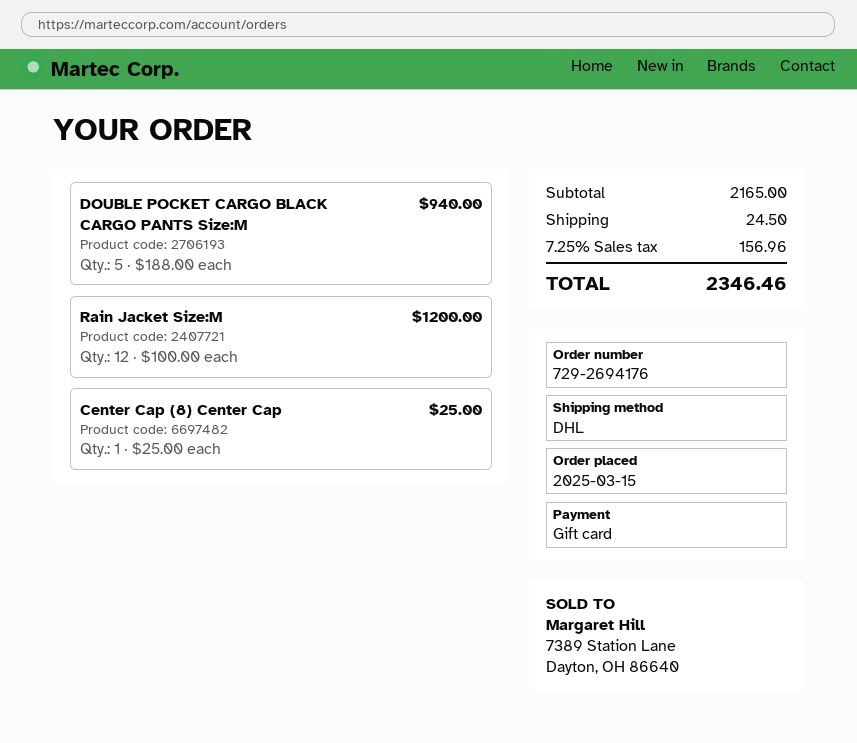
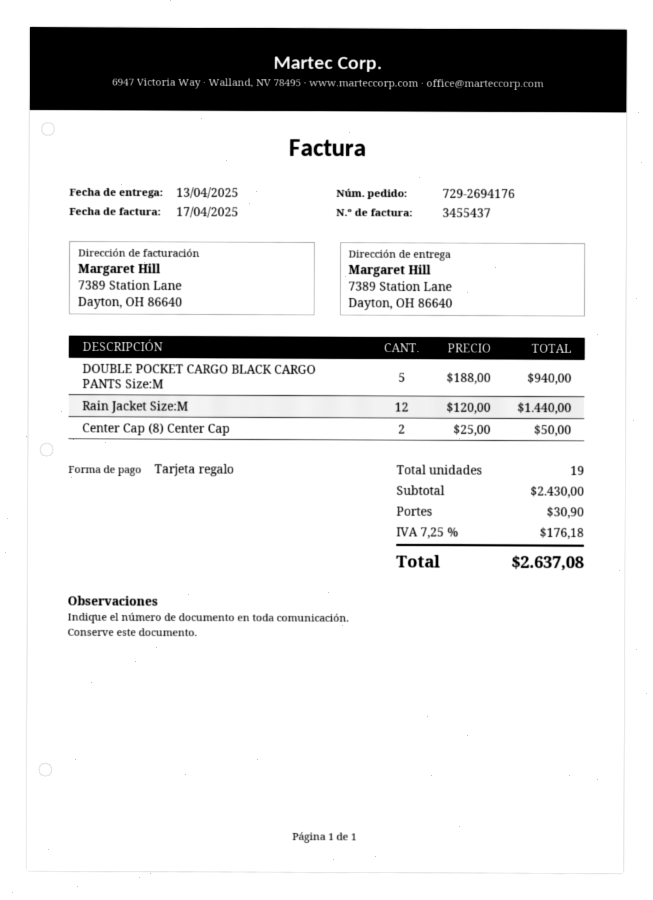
Rain Jacket Size:M: 12 x 100.00 = 1200.00 -> 12 x 120.00 = 1440.00
Center Cap (8) Center Cap: 1 x 25.00 = 25.00 -> 2 x 25.00 = 50.00
subtotal: 2165.00 -> 2430.00
shipping: 24.50 -> 30.90
tax: 7.25% = 156.96 -> 7.25% = 176.18
total: 2346.46 -> 2637.08

